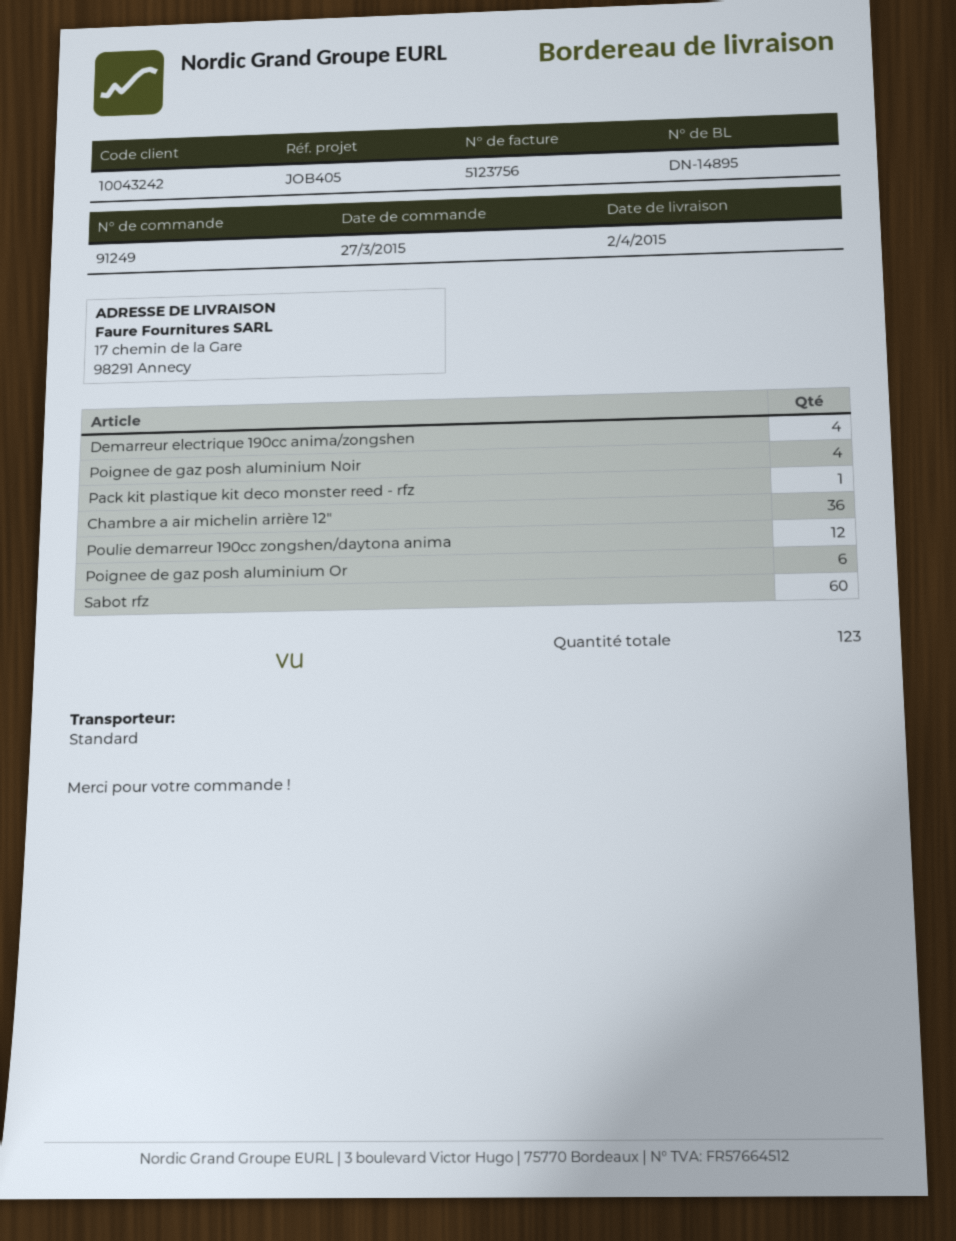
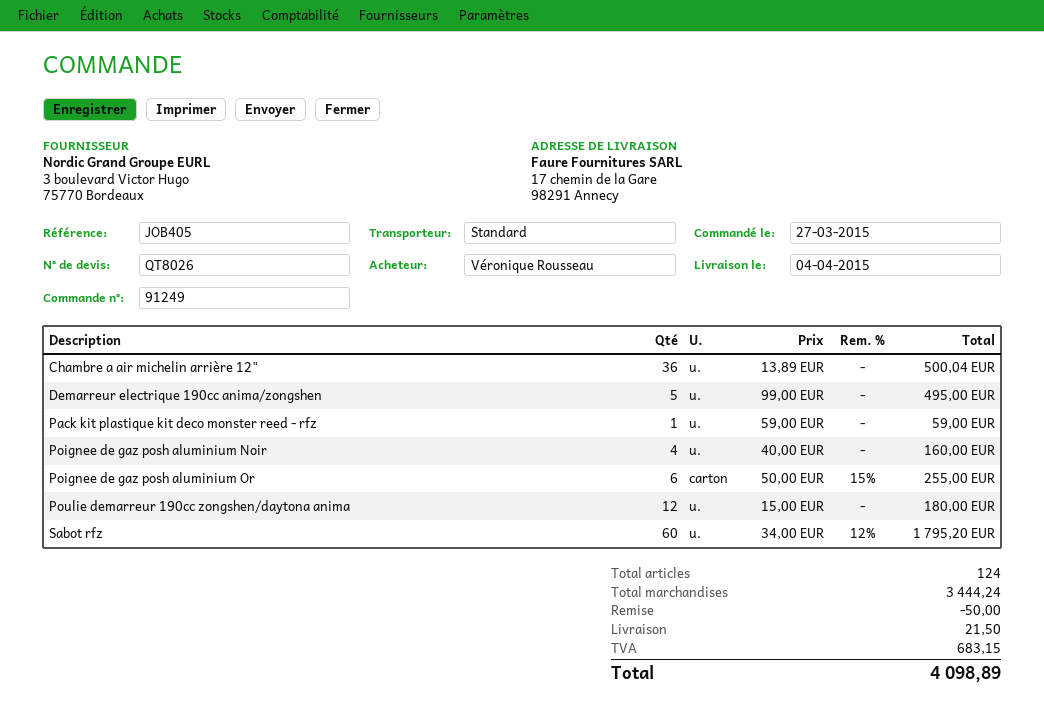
delivery date: 2015-04-02 -> 2015-04-04
Demarreur electrique 190cc anima/zongshen: 4 -> 5
total quantity: 123 -> 124

